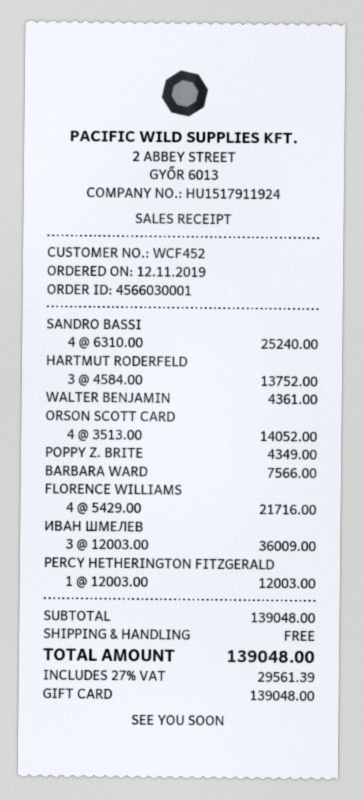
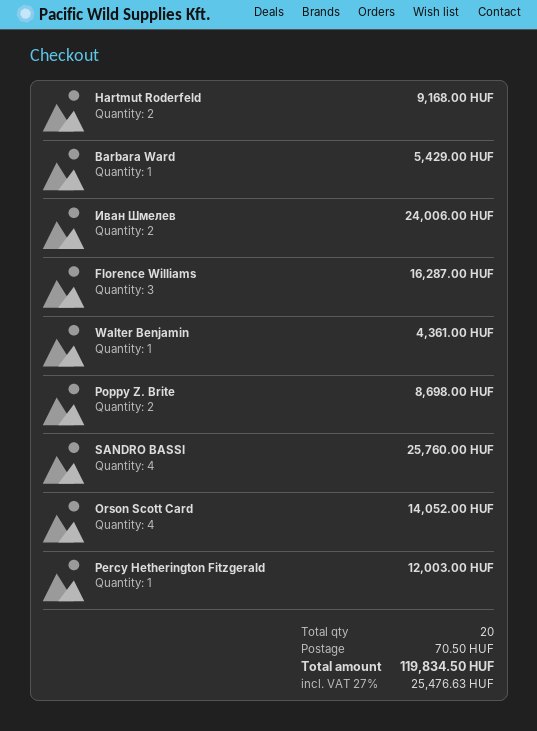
SANDRO BASSI: 4 for 25240.00 -> 4 for 25760.00
HARTMUT RODERFELD: 3 for 13752.00 -> 2 for 9168.00
POPPY Z. BRITE: 1 for 4349.00 -> 2 for 8698.00
BARBARA WARD: 1 for 7566.00 -> 1 for 5429.00
FLORENCE WILLIAMS: 4 for 21716.00 -> 3 for 16287.00
ИВАН ШМЕЛЕВ: 3 for 36009.00 -> 2 for 24006.00
shipping: 0.00 -> 70.50
tax: 27% = 29561.39 -> 27% = 25476.63
total: 139048.00 -> 119834.50

